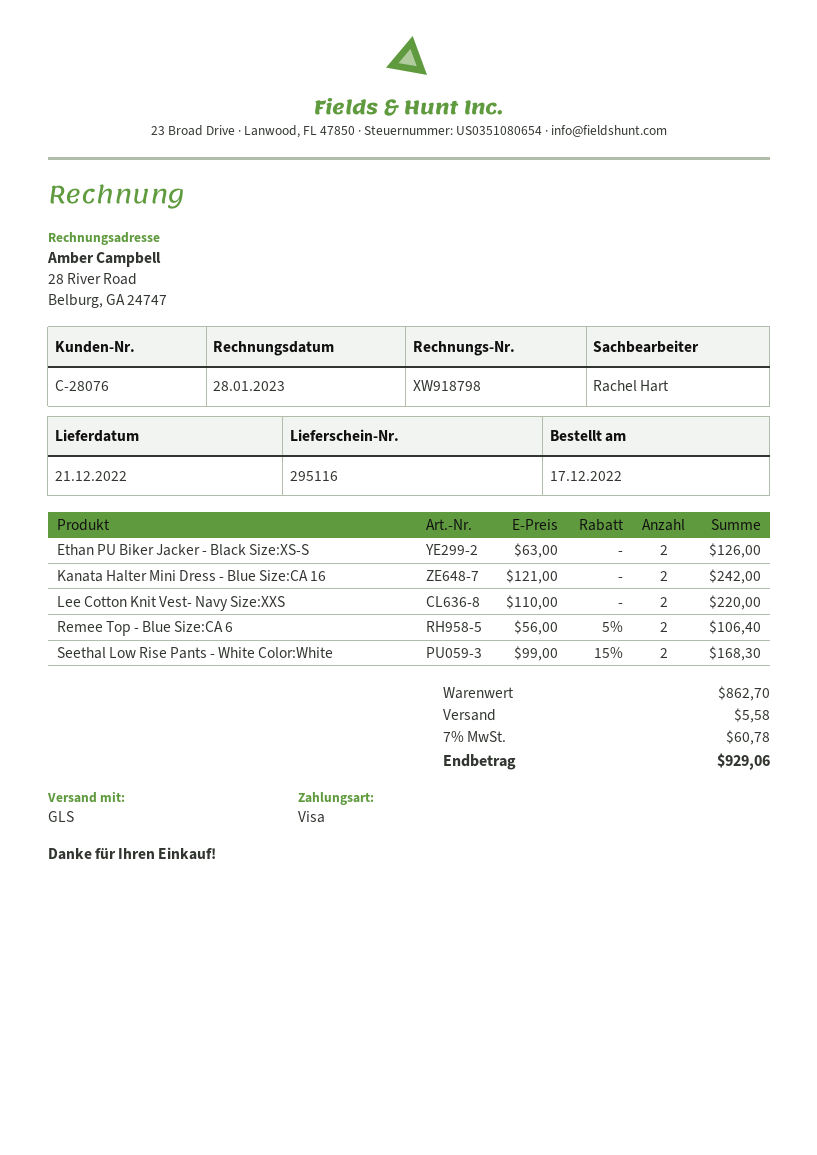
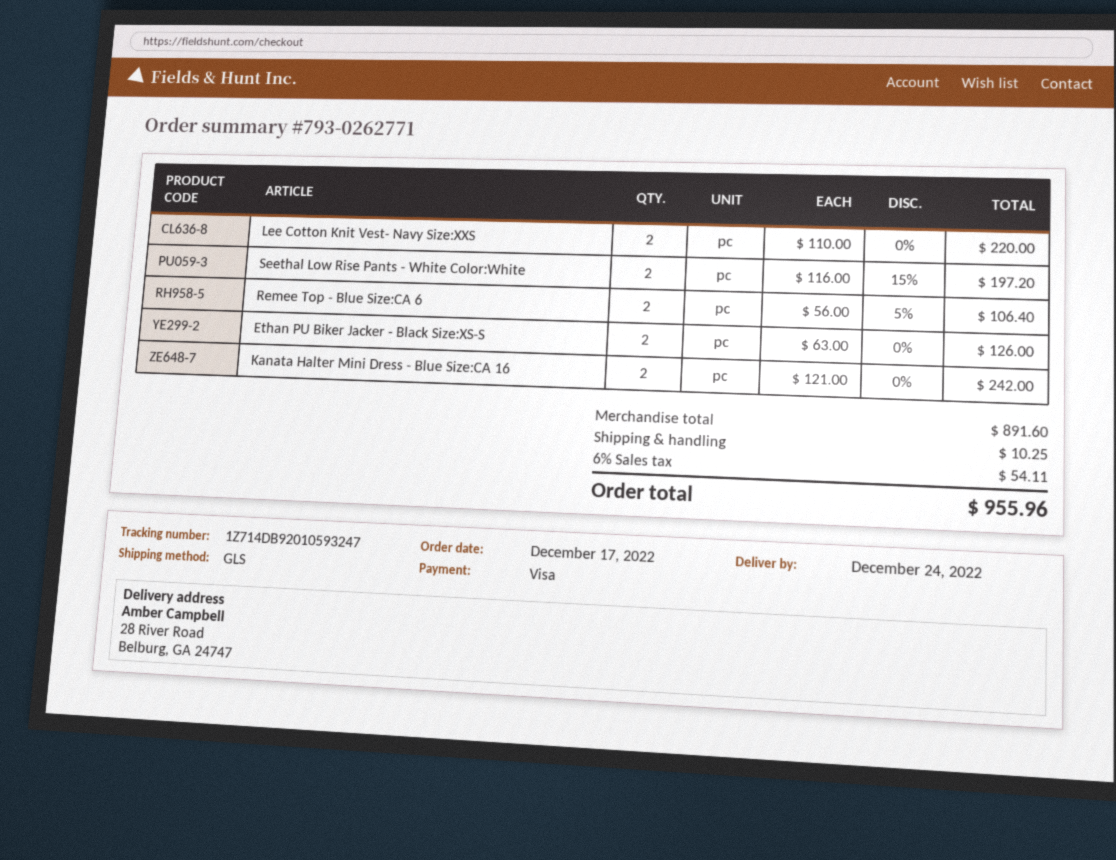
delivery date: 2022-12-21 -> 2022-12-24
Seethal Low Rise Pants - White Color:White: 2 x 99.00 - 15% = 168.30 -> 2 x 116.00 - 15% = 197.20
subtotal: 862.70 -> 891.60
shipping: 5.58 -> 10.25
tax: 7% = 60.78 -> 6% = 54.11
total: 929.06 -> 955.96

